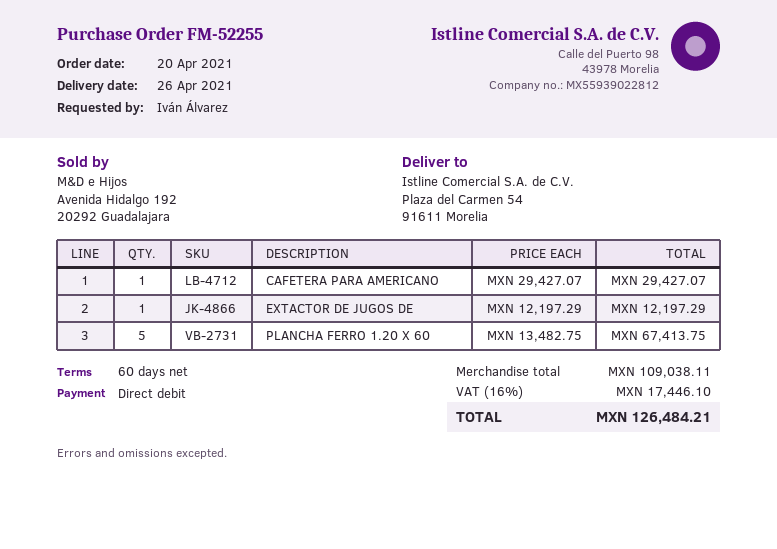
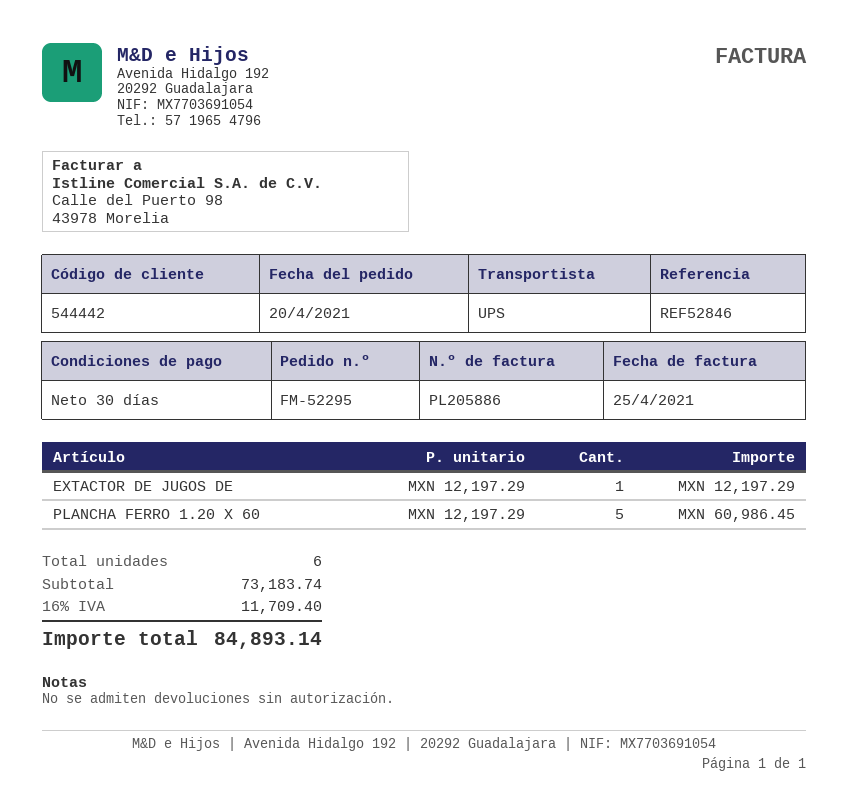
order number: FM-52255 -> FM-52295
payment terms: 60 days -> 30 days
CAFETERA PARA AMERICANO: 1 x 29427.07 = 29427.07 -> none
PLANCHA FERRO 1.20 X 60: 5 x 13482.75 = 67413.75 -> 5 x 12197.29 = 60986.45
subtotal: 109038.11 -> 73183.74
tax: 16% = 17446.10 -> 16% = 11709.40
total: 126484.21 -> 84893.14

